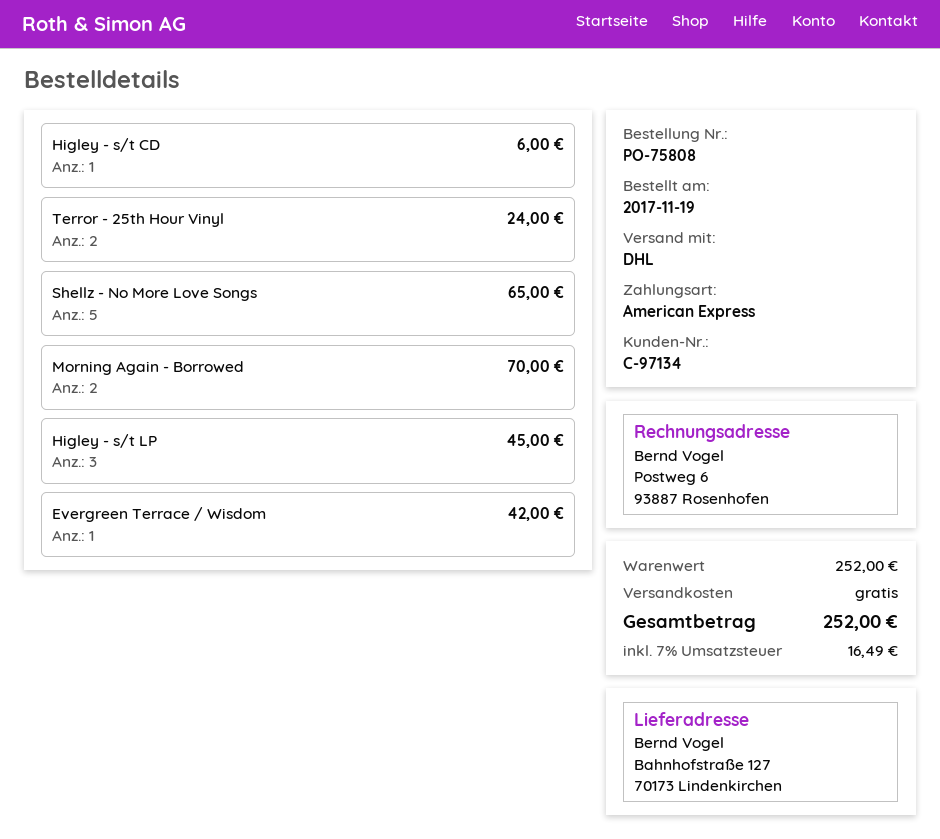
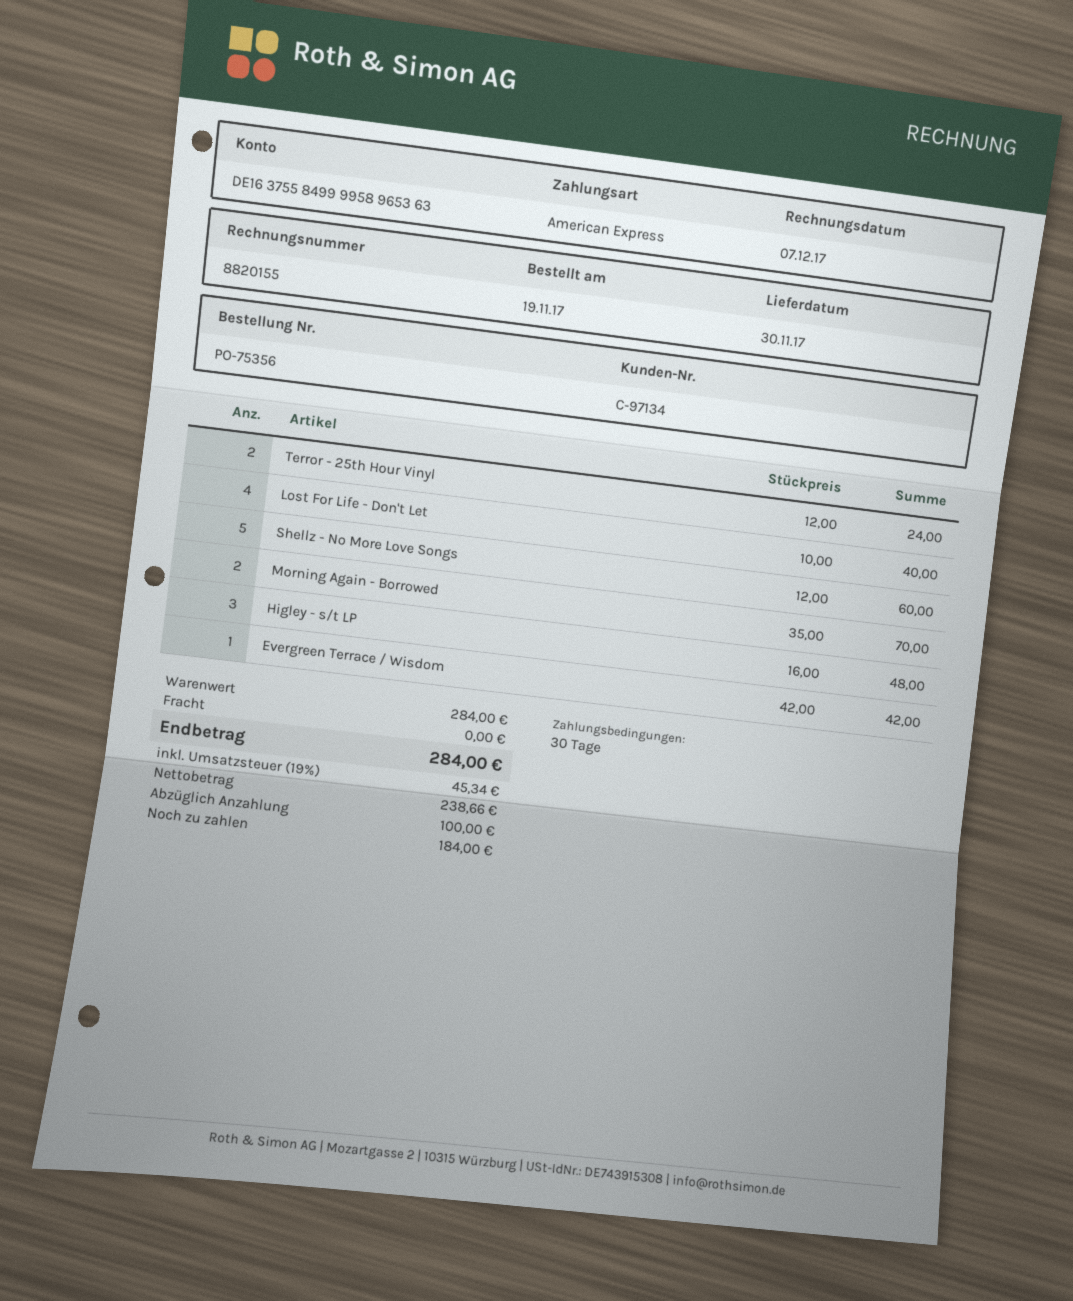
order number: PO-75808 -> PO-75356
Higley - s/t CD: 1 for 6.00 -> none
Shellz - No More Love Songs: 5 for 65.00 -> 5 for 60.00
Higley - s/t LP: 3 for 45.00 -> 3 for 48.00
Lost For Life - Don't Let: none -> 4 for 40.00
subtotal: 252.00 -> 284.00
tax: 7% = 16.49 -> 19% = 45.34
total: 252.00 -> 284.00

